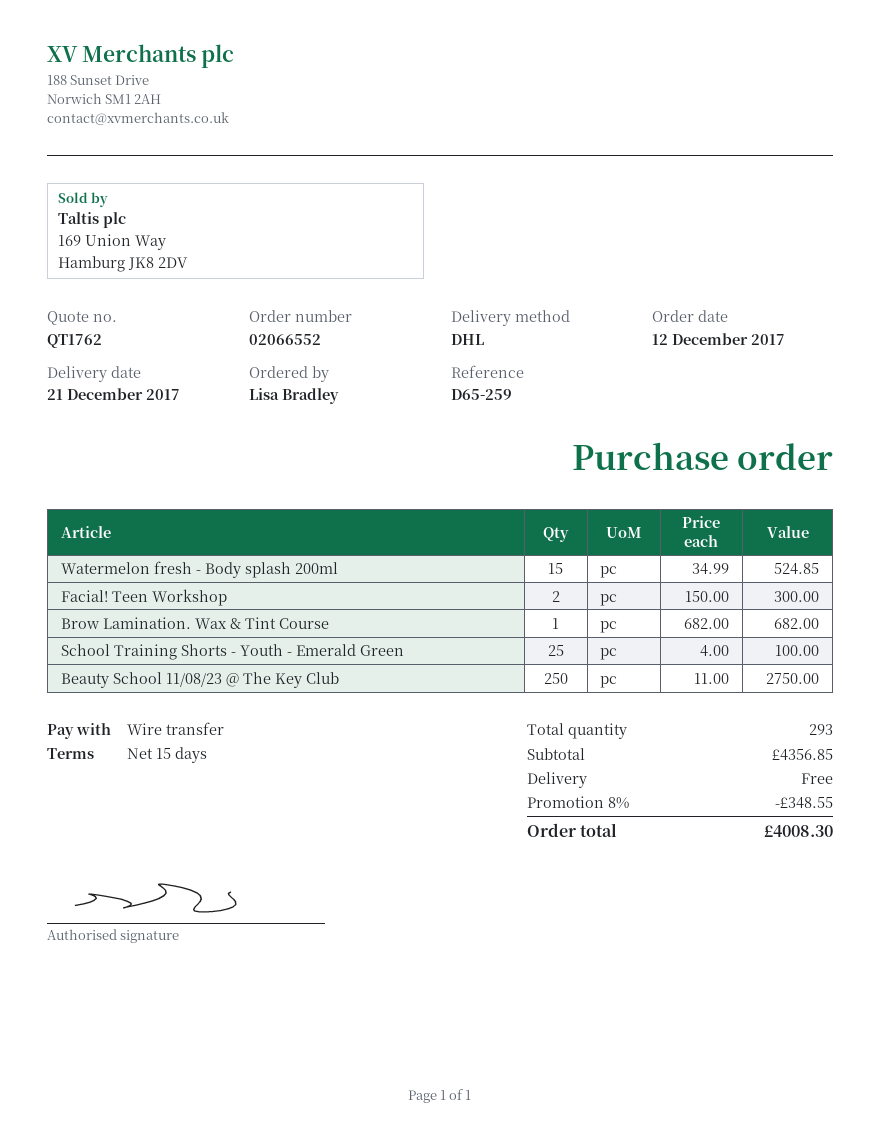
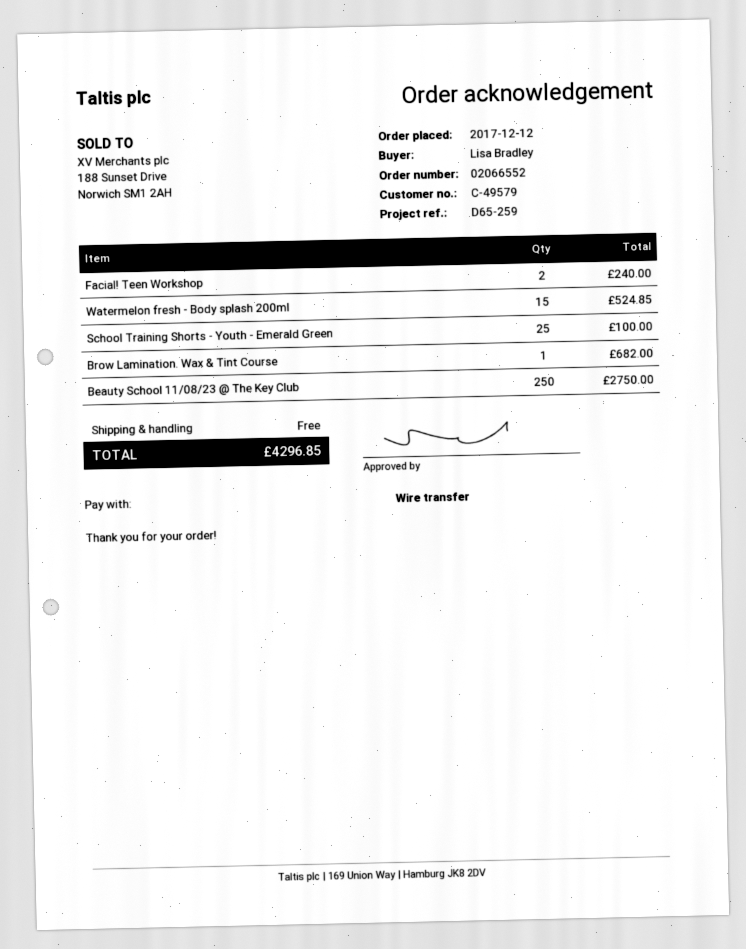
Facial! Teen Workshop: 2 for 300.00 -> 2 for 240.00
discount: 8% = 348.55 -> none
total: 4008.30 -> 4296.85

